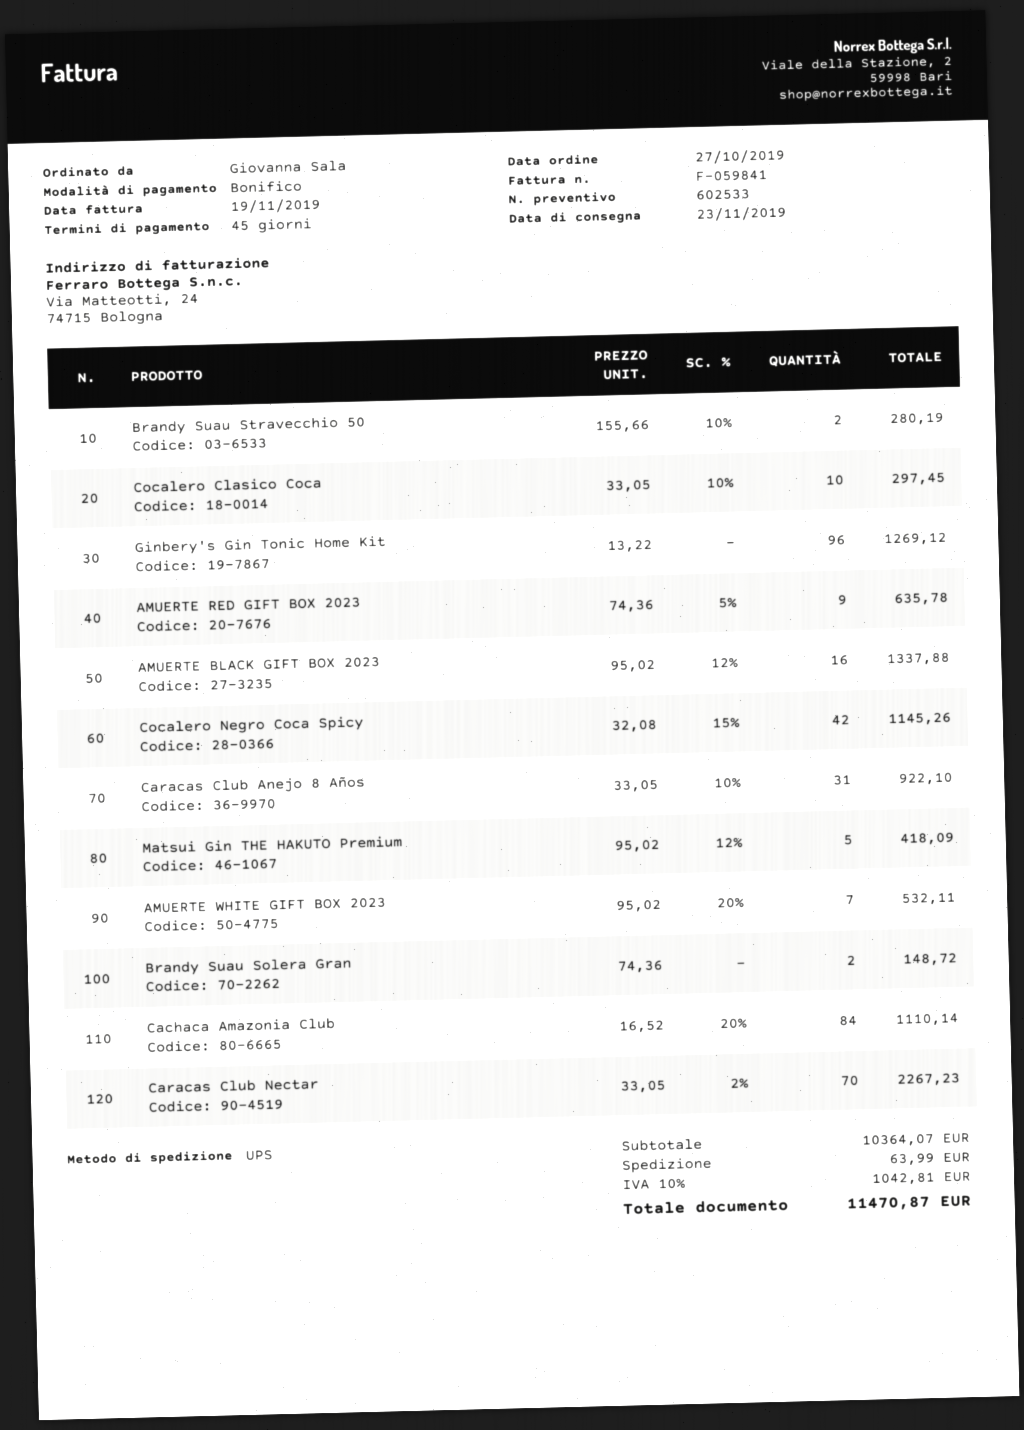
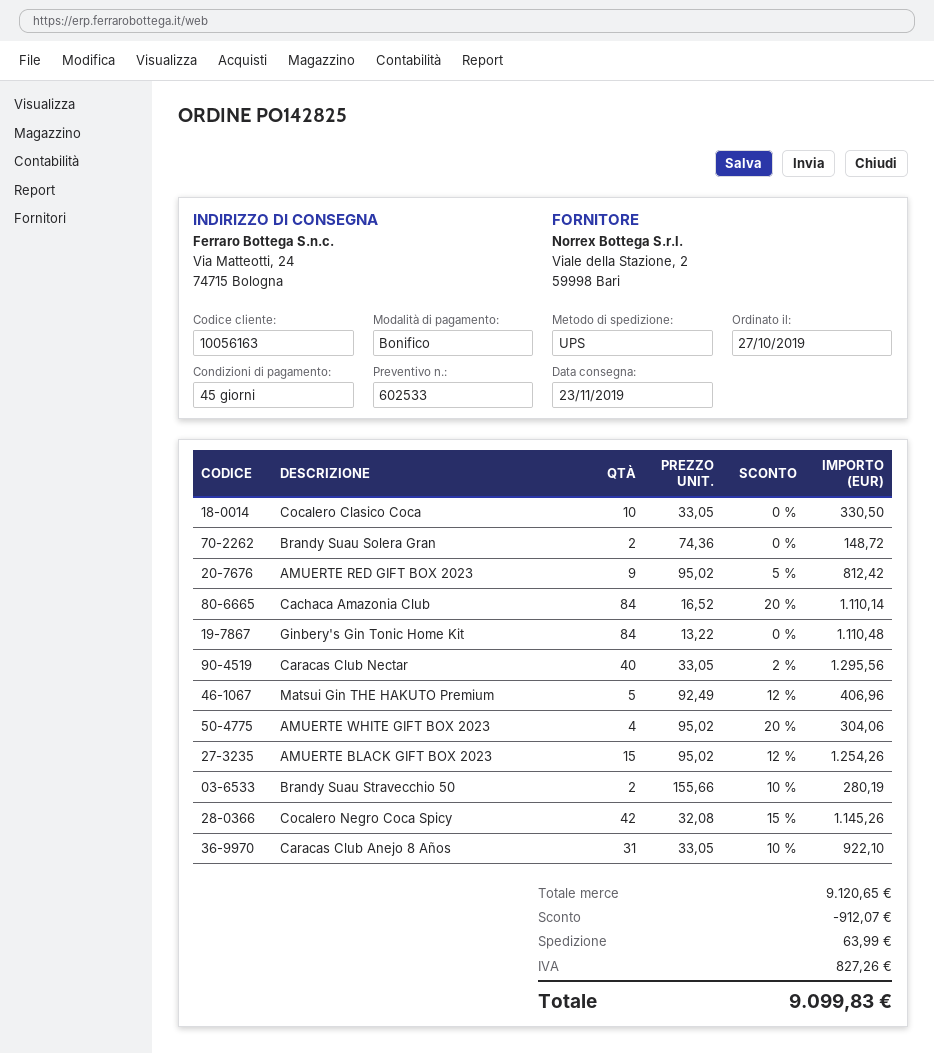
Cocalero Clasico Coca: 10 x 33.05 - 10% = 297.45 -> 10 x 33.05 = 330.50
Ginbery's Gin Tonic Home Kit: 96 x 13.22 = 1269.12 -> 84 x 13.22 = 1110.48
AMUERTE RED GIFT BOX 2023: 9 x 74.36 - 5% = 635.78 -> 9 x 95.02 - 5% = 812.42
AMUERTE BLACK GIFT BOX 2023: 16 x 95.02 - 12% = 1337.88 -> 15 x 95.02 - 12% = 1254.26
Matsui Gin THE HAKUTO Premium: 5 x 95.02 - 12% = 418.09 -> 5 x 92.49 - 12% = 406.96
AMUERTE WHITE GIFT BOX 2023: 7 x 95.02 - 20% = 532.11 -> 4 x 95.02 - 20% = 304.06
Caracas Club Nectar: 70 x 33.05 - 2% = 2267.23 -> 40 x 33.05 - 2% = 1295.56
subtotal: 10364.07 -> 9120.65
discount: none -> 912.07
tax: 1042.81 -> 827.26
total: 11470.87 -> 9099.83

